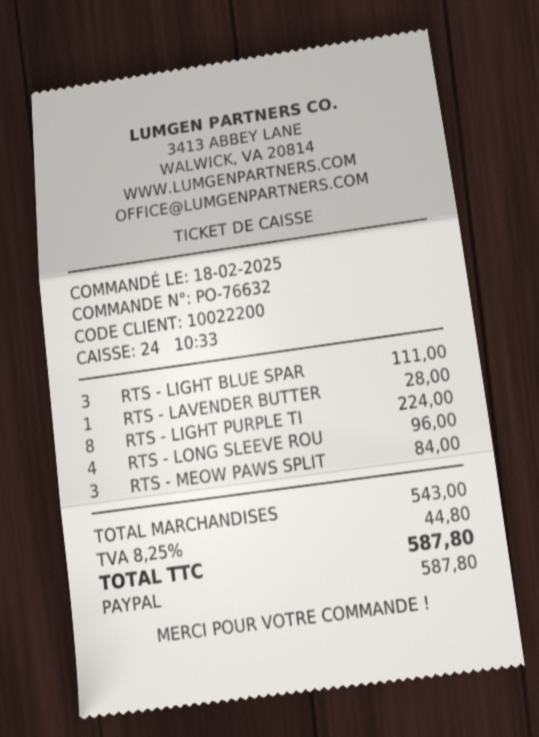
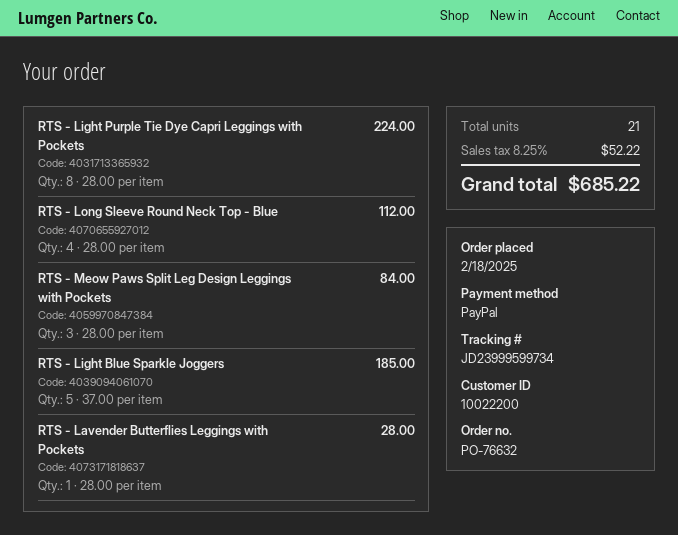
RTS - LIGHT BLUE SPAR: 3 for 111.00 -> 5 for 185.00
RTS - LONG SLEEVE ROU: 4 for 96.00 -> 4 for 112.00
tax: 8.25% = 44.80 -> 8.25% = 52.22
total: 587.80 -> 685.22

